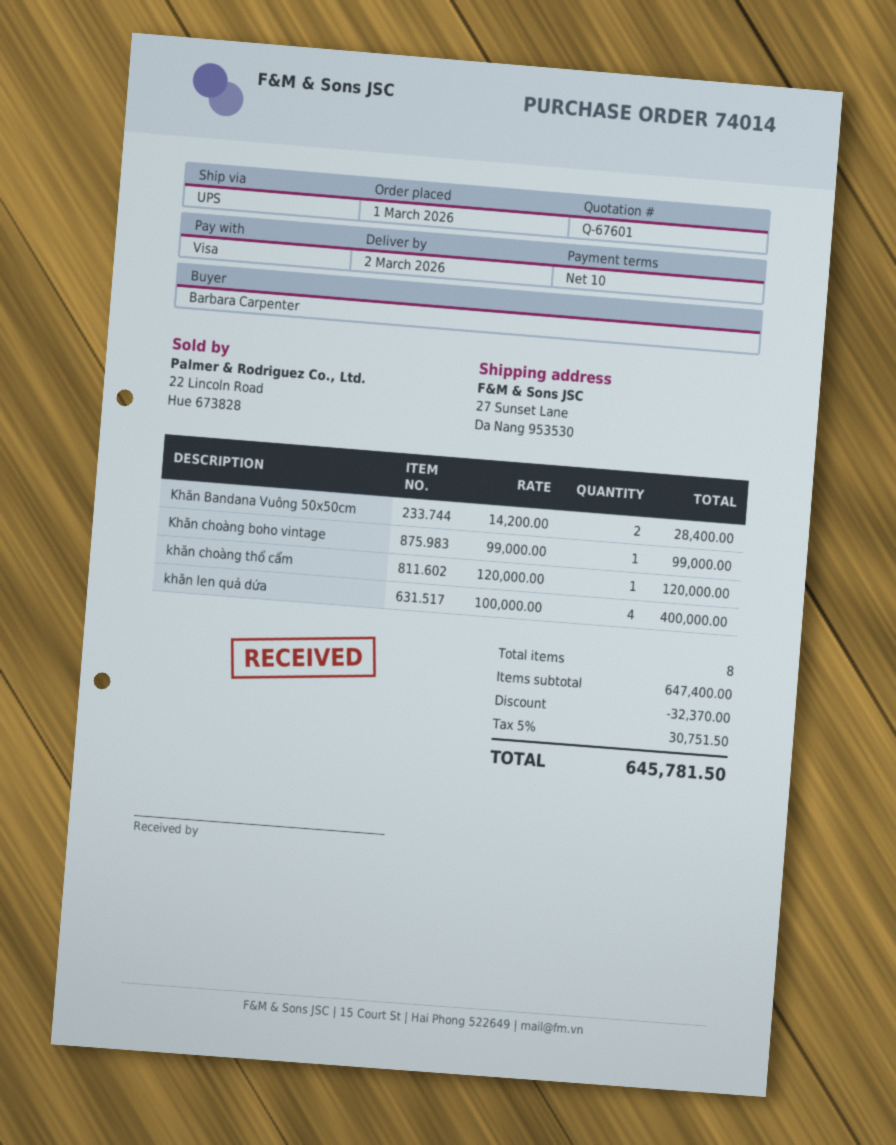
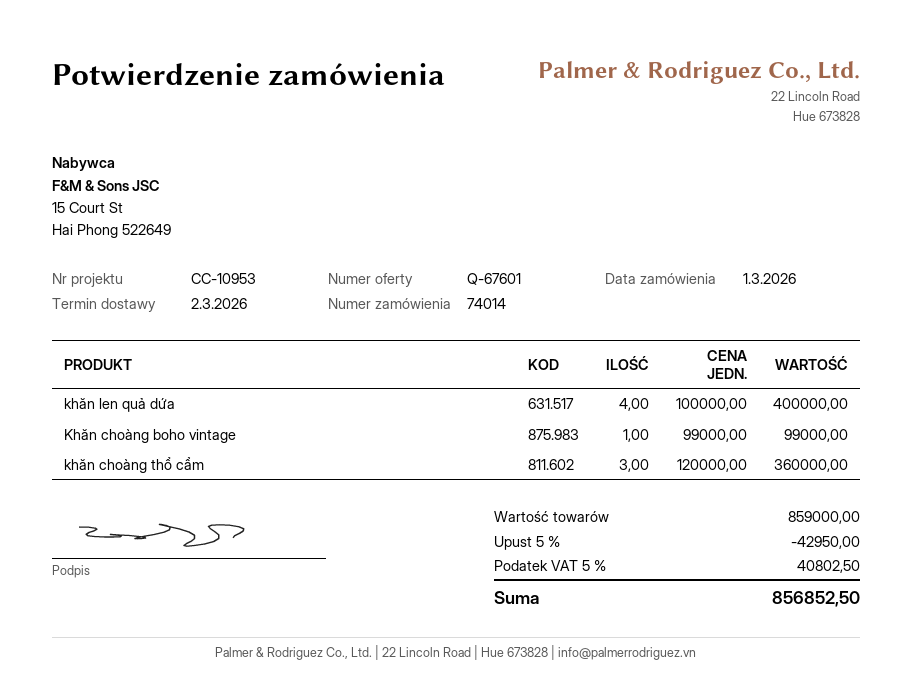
Khăn Bandana Vuông 50x50cm: 2 x 14200.00 = 28400.00 -> none
khăn choàng thổ cẩm: 1 x 120000.00 = 120000.00 -> 3 x 120000.00 = 360000.00
subtotal: 647400.00 -> 859000.00
discount: 32370.00 -> 42950.00
tax: 5% = 30751.50 -> 5% = 40802.50
total: 645781.50 -> 856852.50

